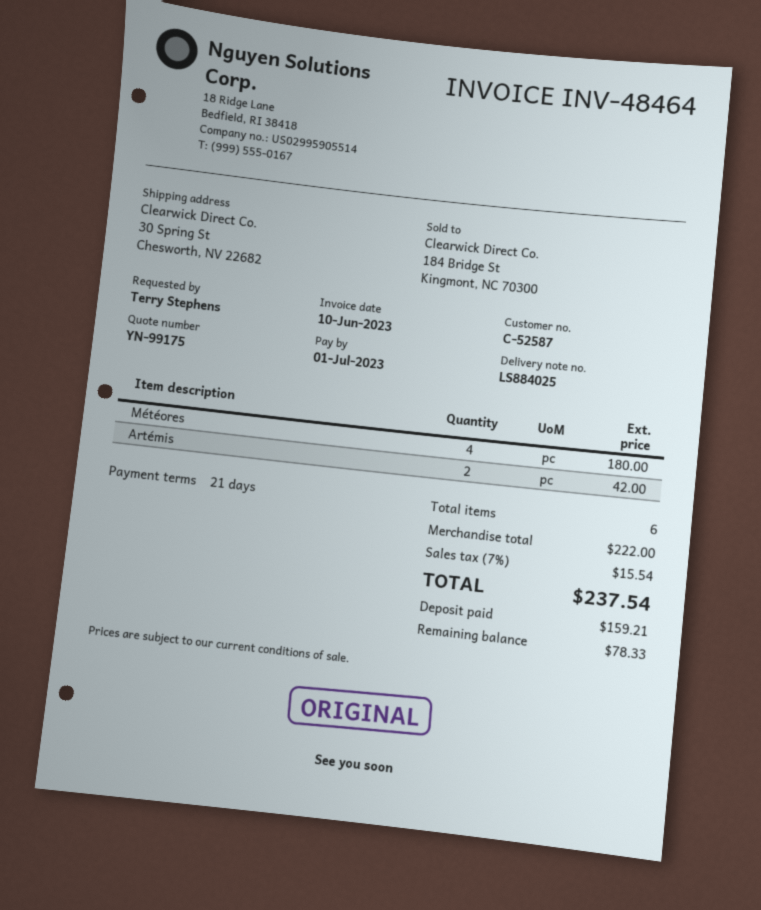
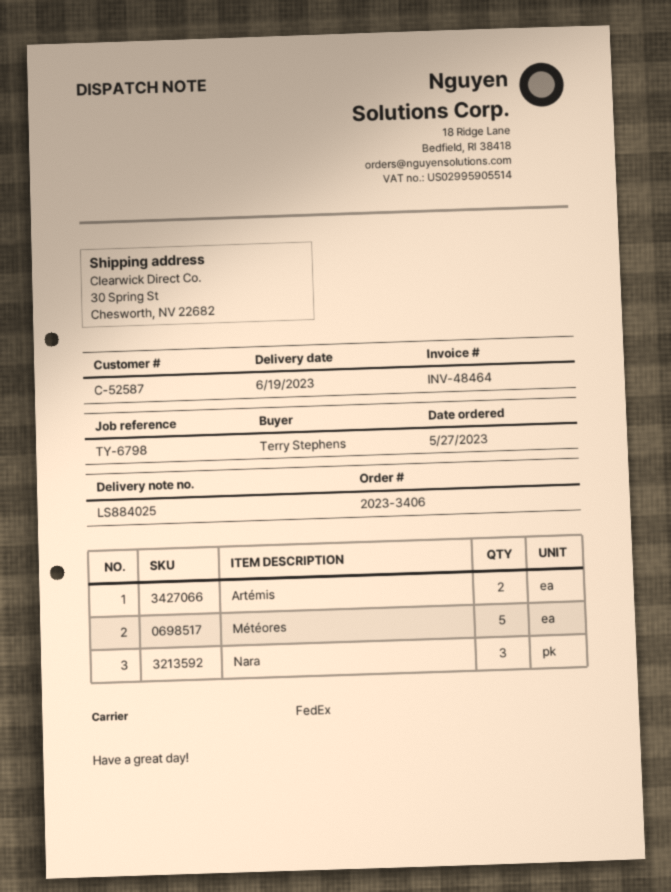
Météores: 4 -> 5
Nara: none -> 3

